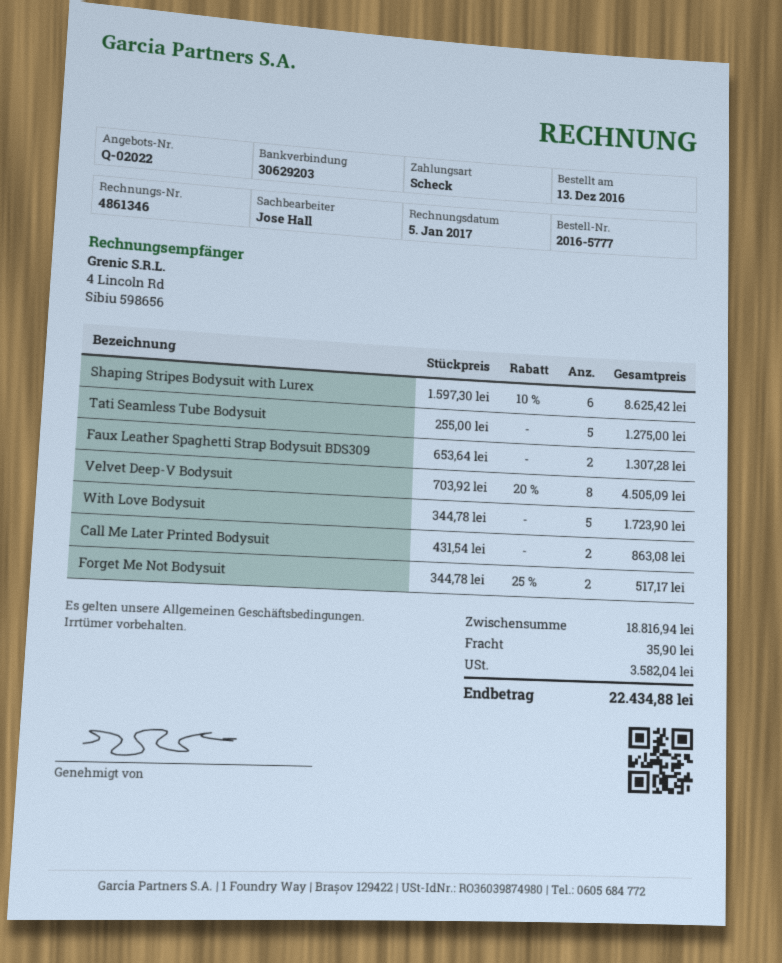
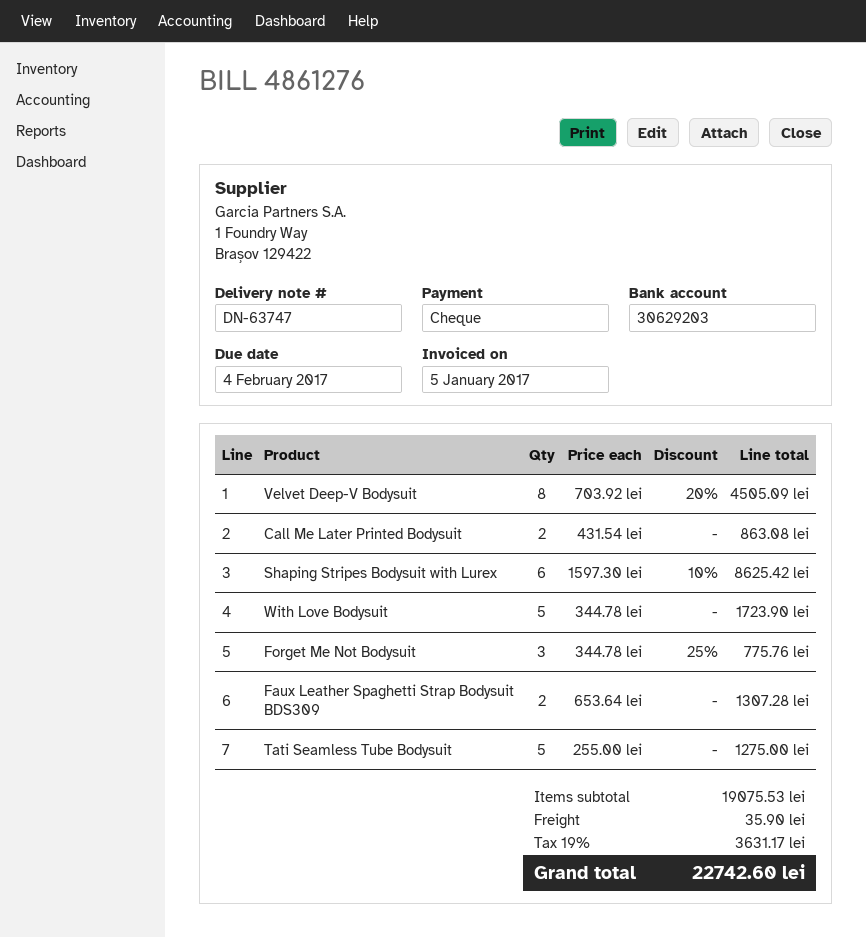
invoice number: 4861346 -> 4861276
Forget Me Not Bodysuit: 2 x 344.78 - 25% = 517.17 -> 3 x 344.78 - 25% = 775.76
subtotal: 18816.94 -> 19075.53
tax: 3582.04 -> 3631.17
total: 22434.88 -> 22742.60

